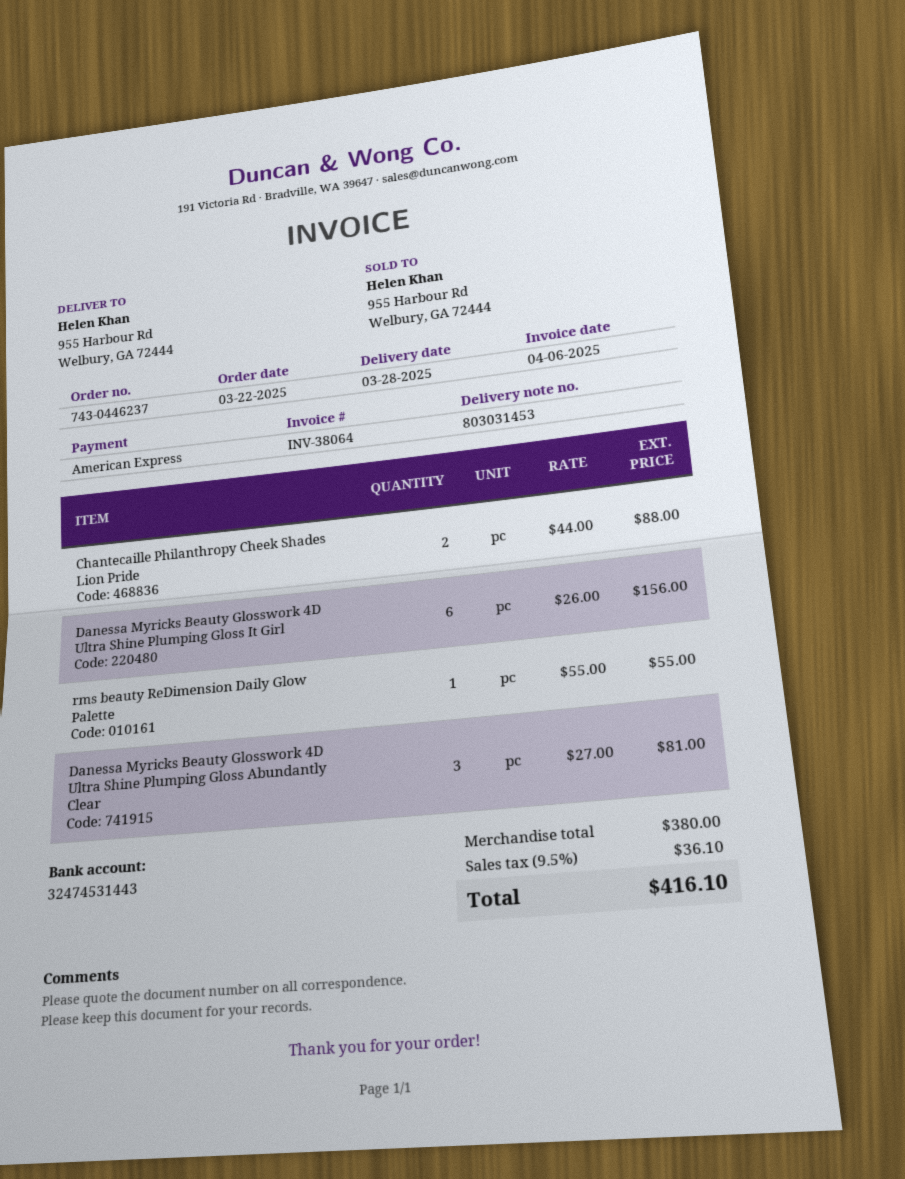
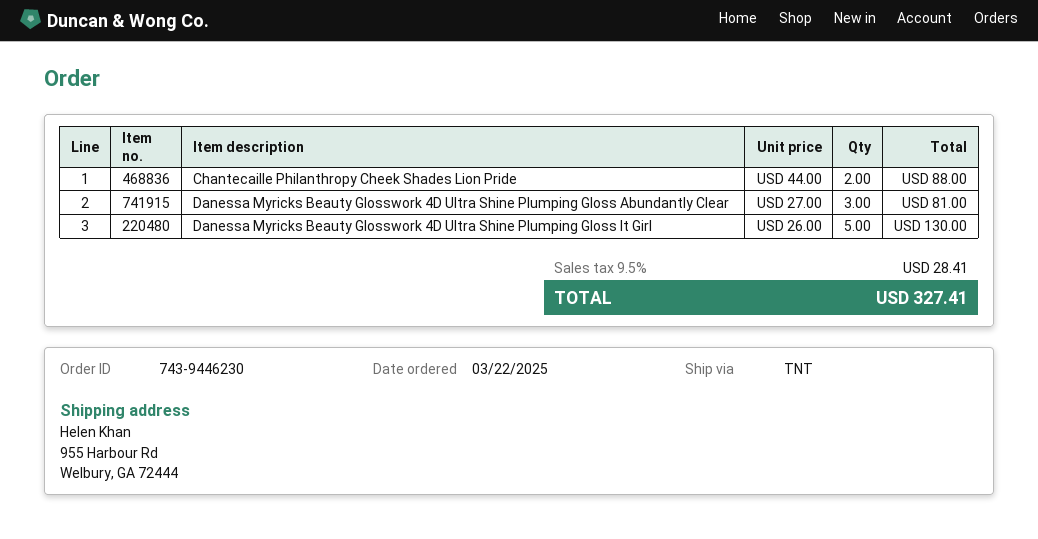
order number: 743-0446237 -> 743-9446230
Danessa Myricks Beauty Glosswork 4D Ultra Shine Plumping Gloss It Girl: 6 x 26.00 = 156.00 -> 5 x 26.00 = 130.00
rms beauty ReDimension Daily Glow Palette: 1 x 55.00 = 55.00 -> none
tax: 9.5% = 36.10 -> 9.5% = 28.41
total: 416.10 -> 327.41

